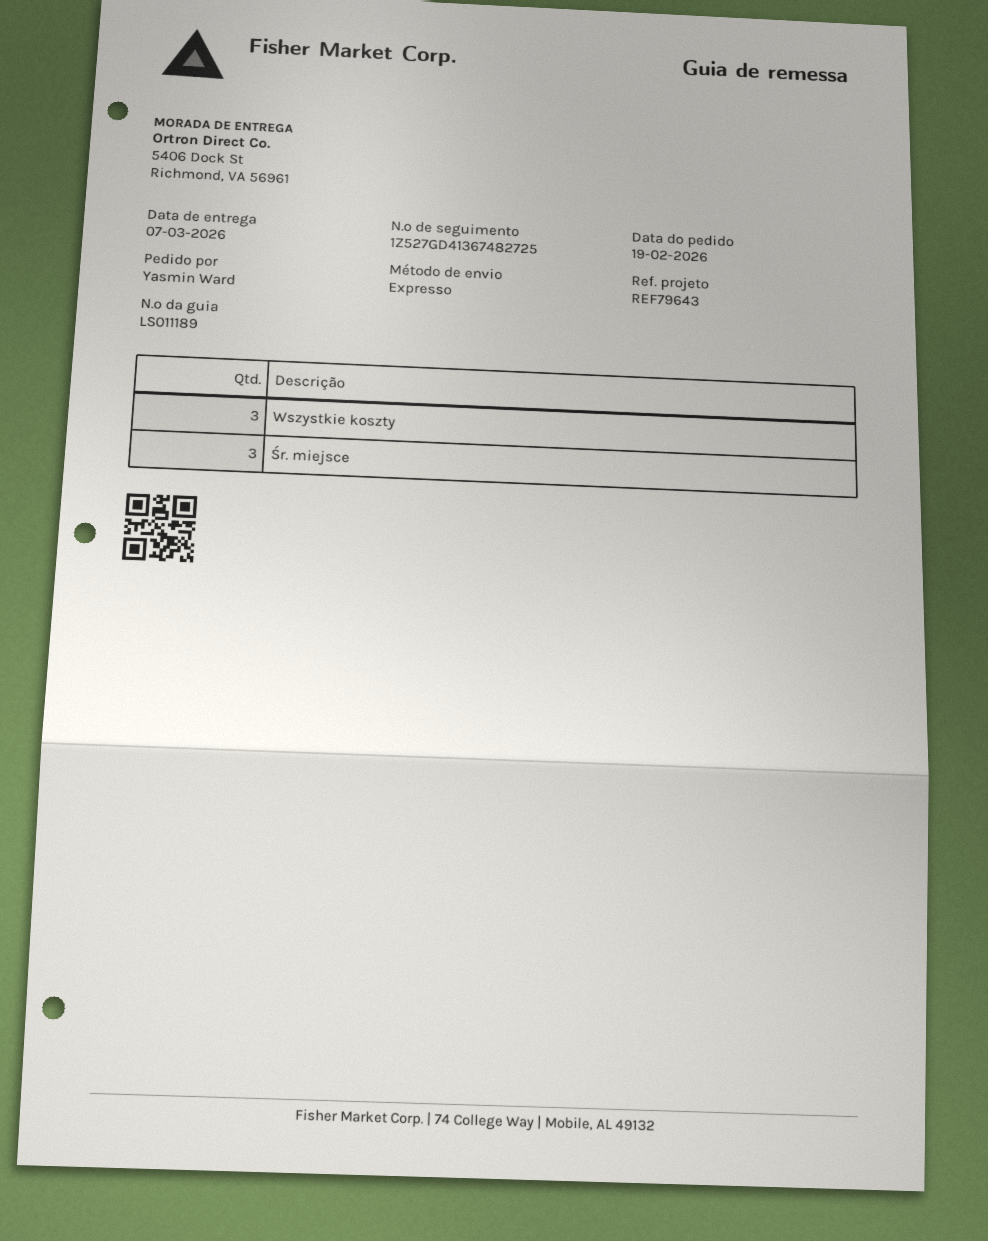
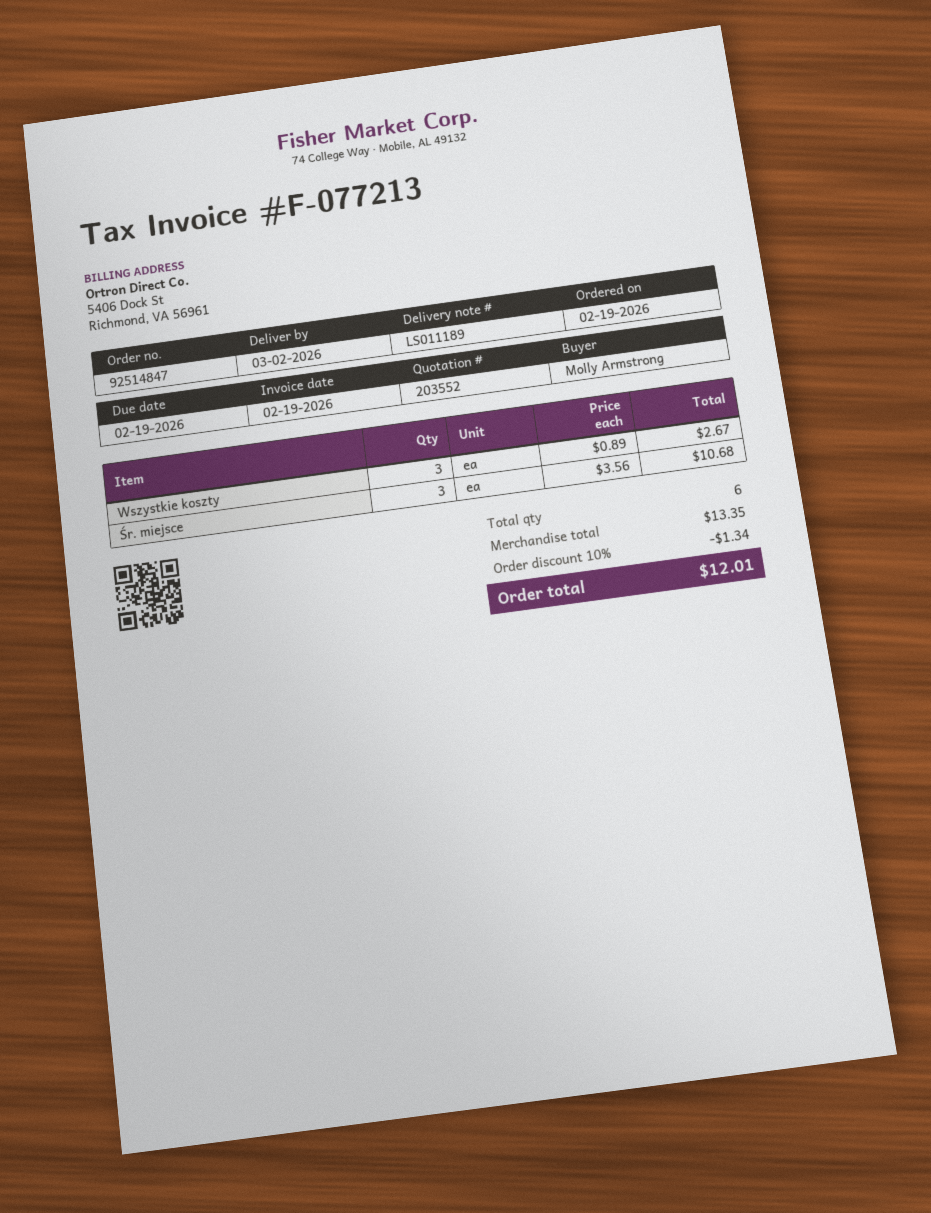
delivery date: 2026-03-07 -> 2026-03-02
ordered by: Yasmin Ward -> Molly Armstrong

